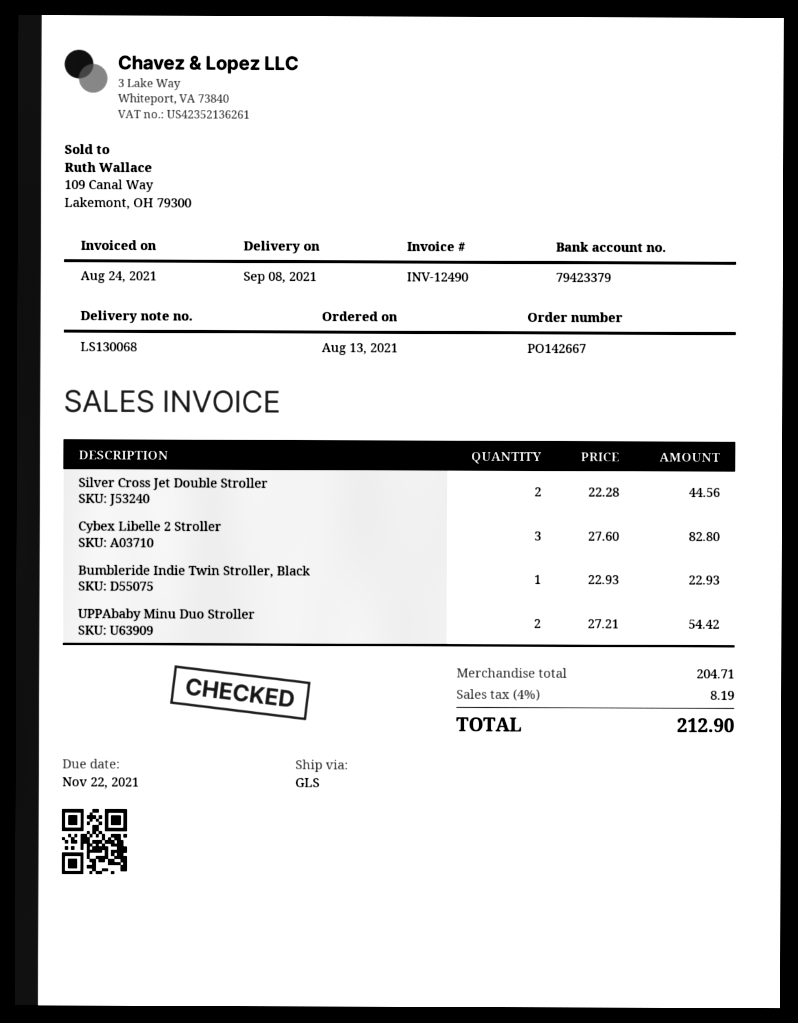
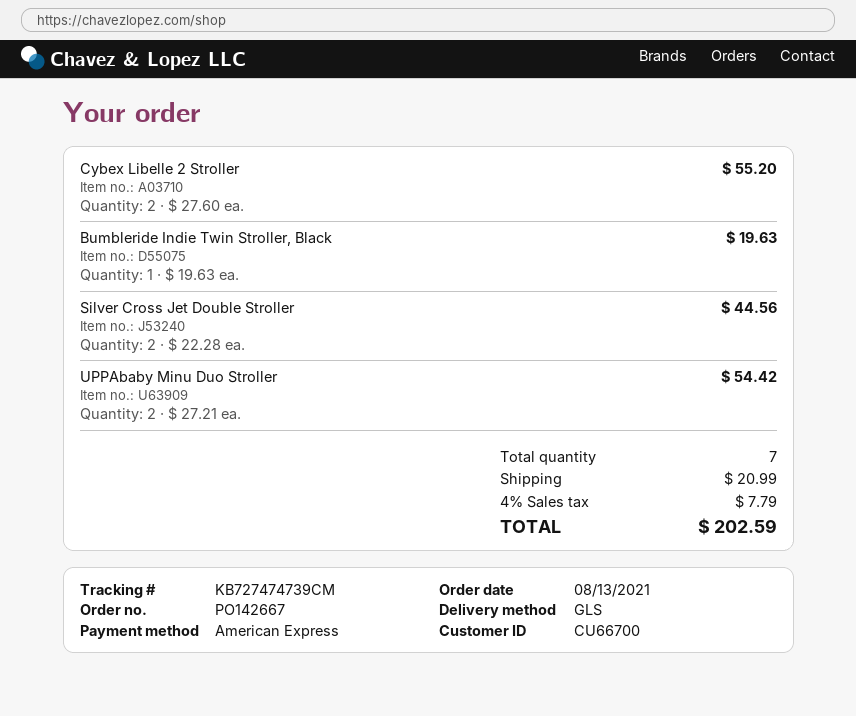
Cybex Libelle 2 Stroller: 3 x 27.60 = 82.80 -> 2 x 27.60 = 55.20
Bumbleride Indie Twin Stroller, Black: 1 x 22.93 = 22.93 -> 1 x 19.63 = 19.63
shipping: none -> 20.99
tax: 4% = 8.19 -> 4% = 7.79
total: 212.90 -> 202.59

